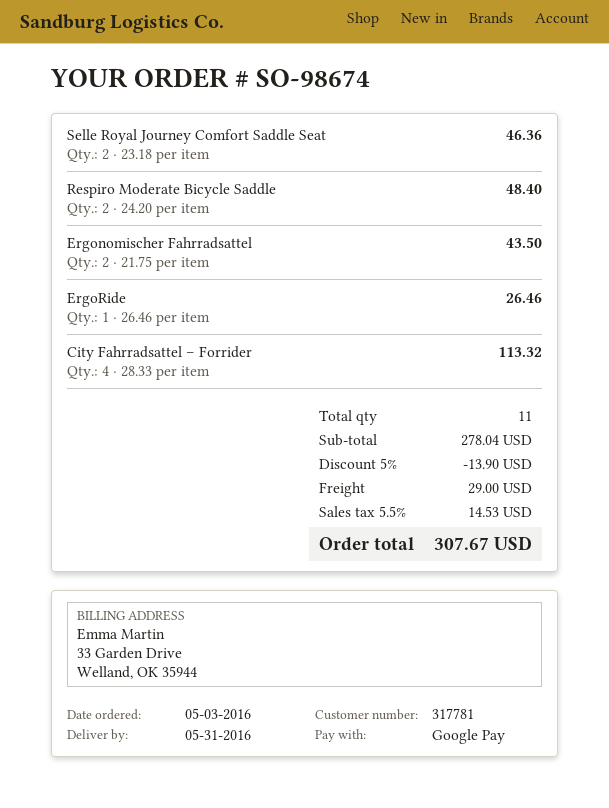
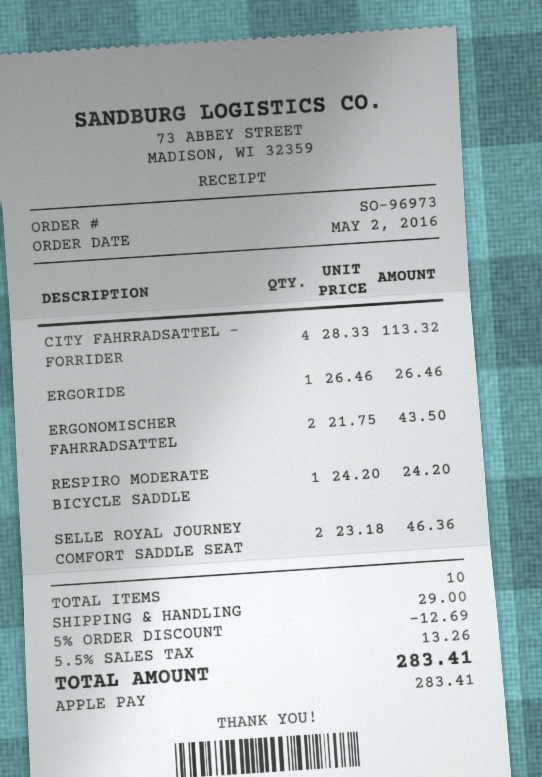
order number: SO-98674 -> SO-96973
order date: 2016-05-03 -> 2016-05-02
payment method: Google Pay -> Apple Pay
Respiro Moderate Bicycle Saddle: 2 x 24.20 = 48.40 -> 1 x 24.20 = 24.20
total quantity: 11 -> 10
discount: 5% = 13.90 -> 5% = 12.69
tax: 5.5% = 14.53 -> 5.5% = 13.26
total: 307.67 -> 283.41

